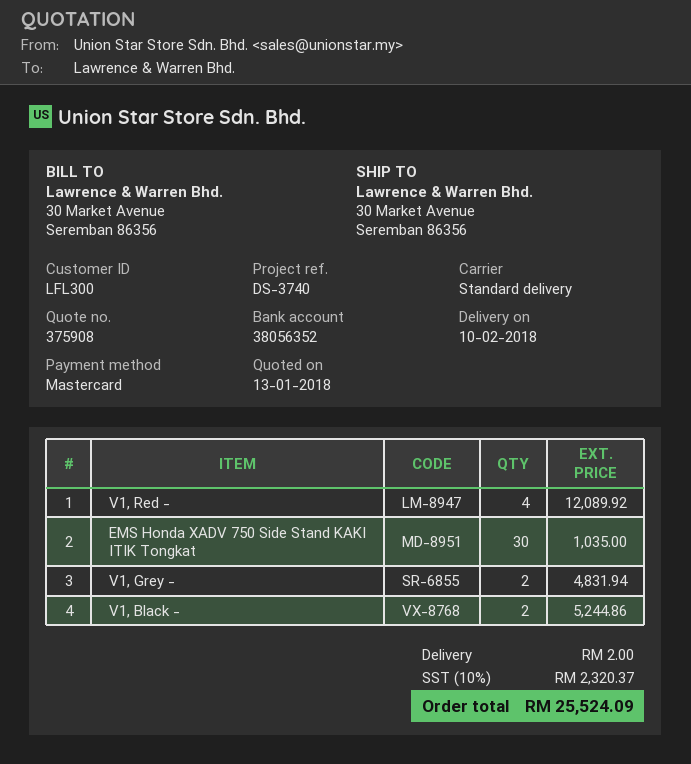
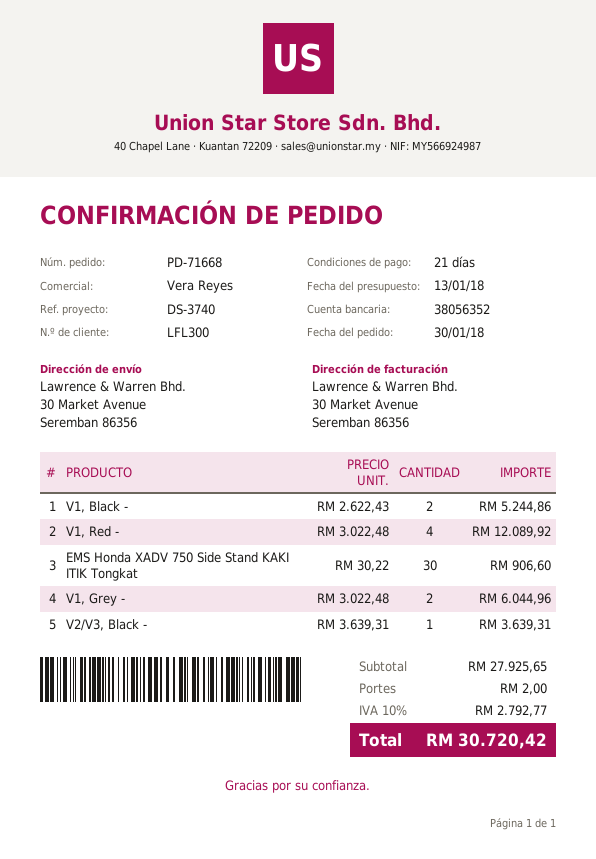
EMS Honda XADV 750 Side Stand KAKI ITIK Tongkat: 30 for 1035.00 -> 30 for 906.60
V1, Grey -: 2 for 4831.94 -> 2 for 6044.96
V2/V3, Black -: none -> 1 for 3639.31
tax: 10% = 2320.37 -> 10% = 2792.77
total: 25524.09 -> 30720.42

